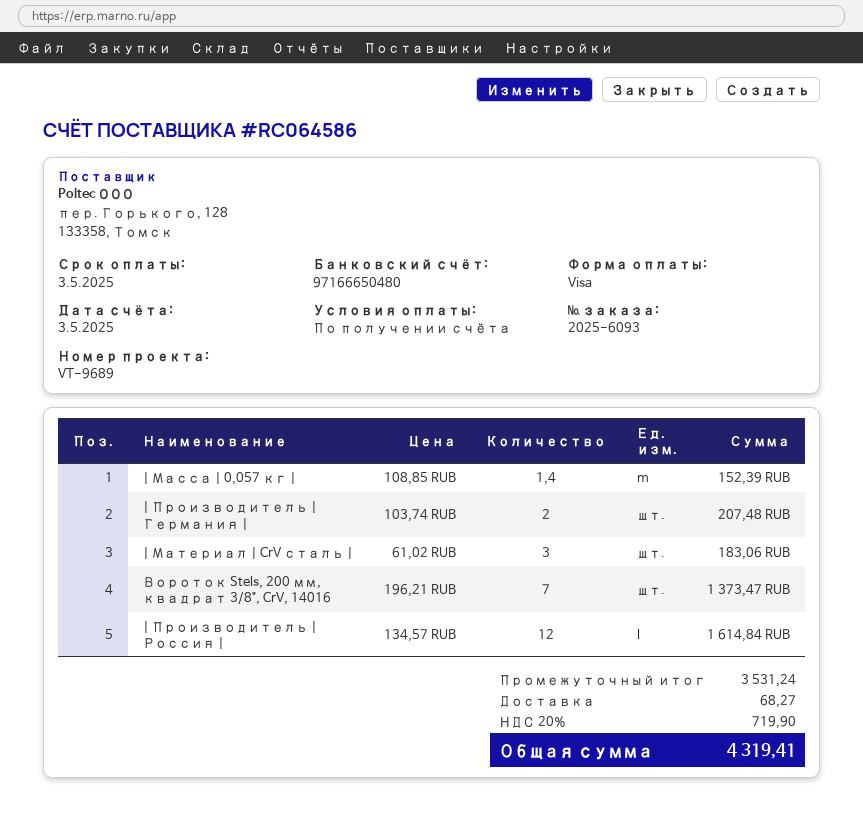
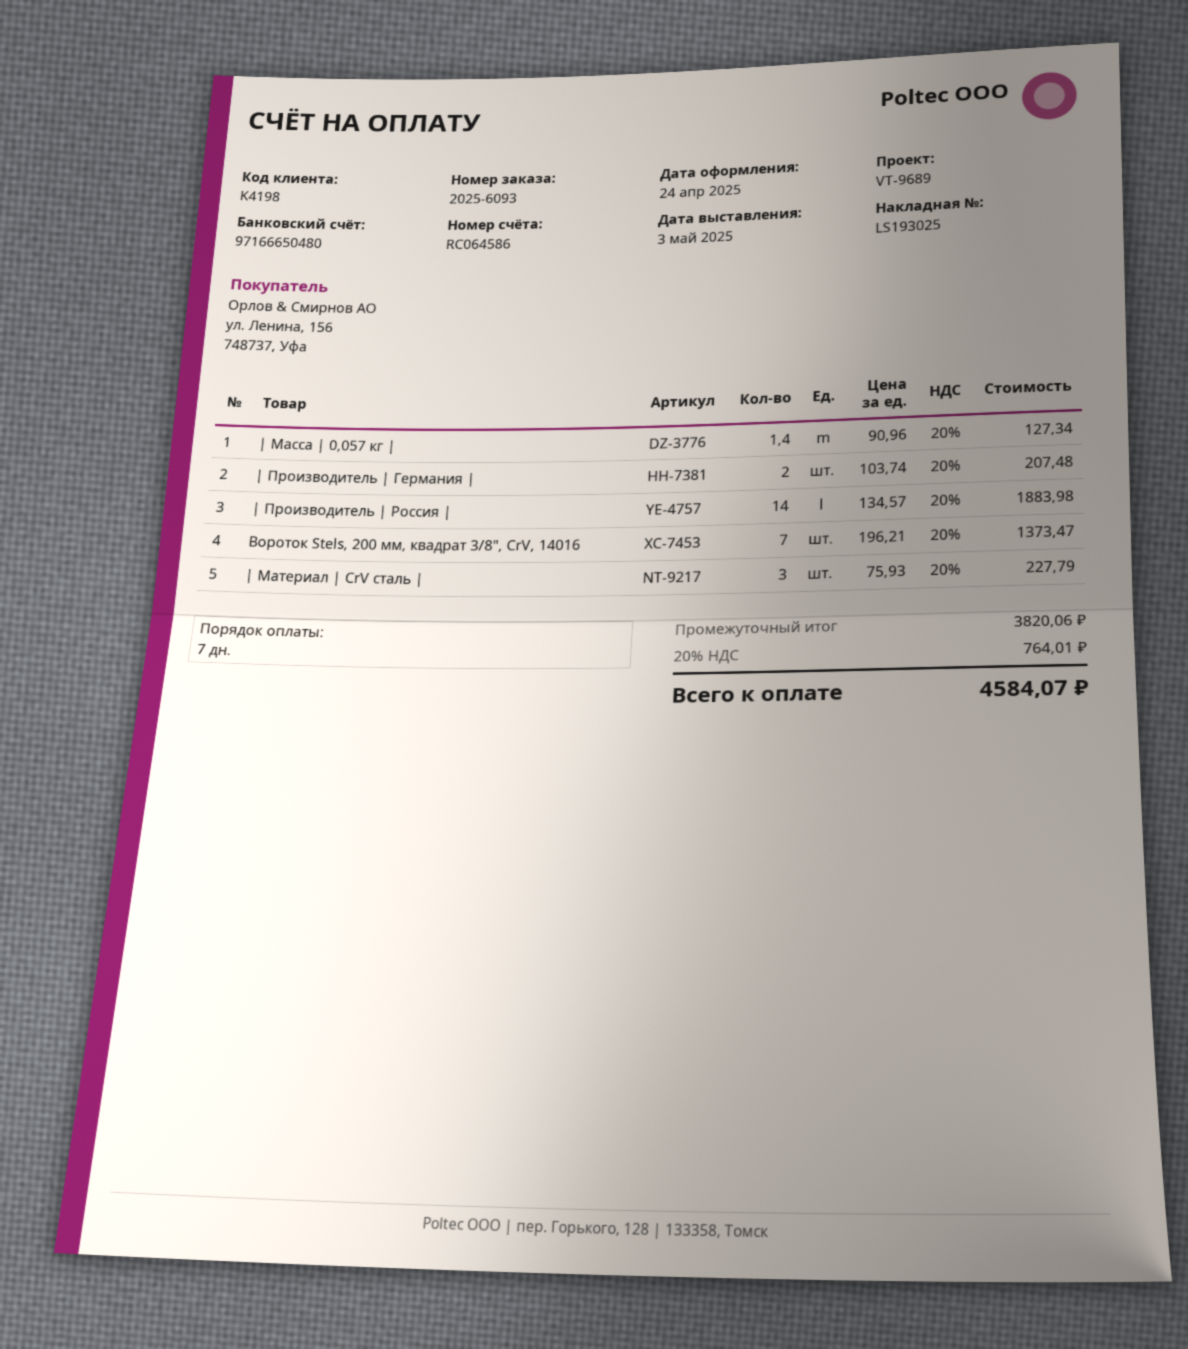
payment terms: on receipt -> 7 days
| Масса | 0,057 кг |: 1.4 x 108.85 = 152.39 -> 1.4 x 90.96 = 127.34
| Материал | CrV сталь |: 3 x 61.02 = 183.06 -> 3 x 75.93 = 227.79
| Производитель | Россия |: 12 x 134.57 = 1614.84 -> 14 x 134.57 = 1883.98
subtotal: 3531.24 -> 3820.06
shipping: 68.27 -> none
tax: 20% = 719.90 -> 20% = 764.01
total: 4319.41 -> 4584.07

